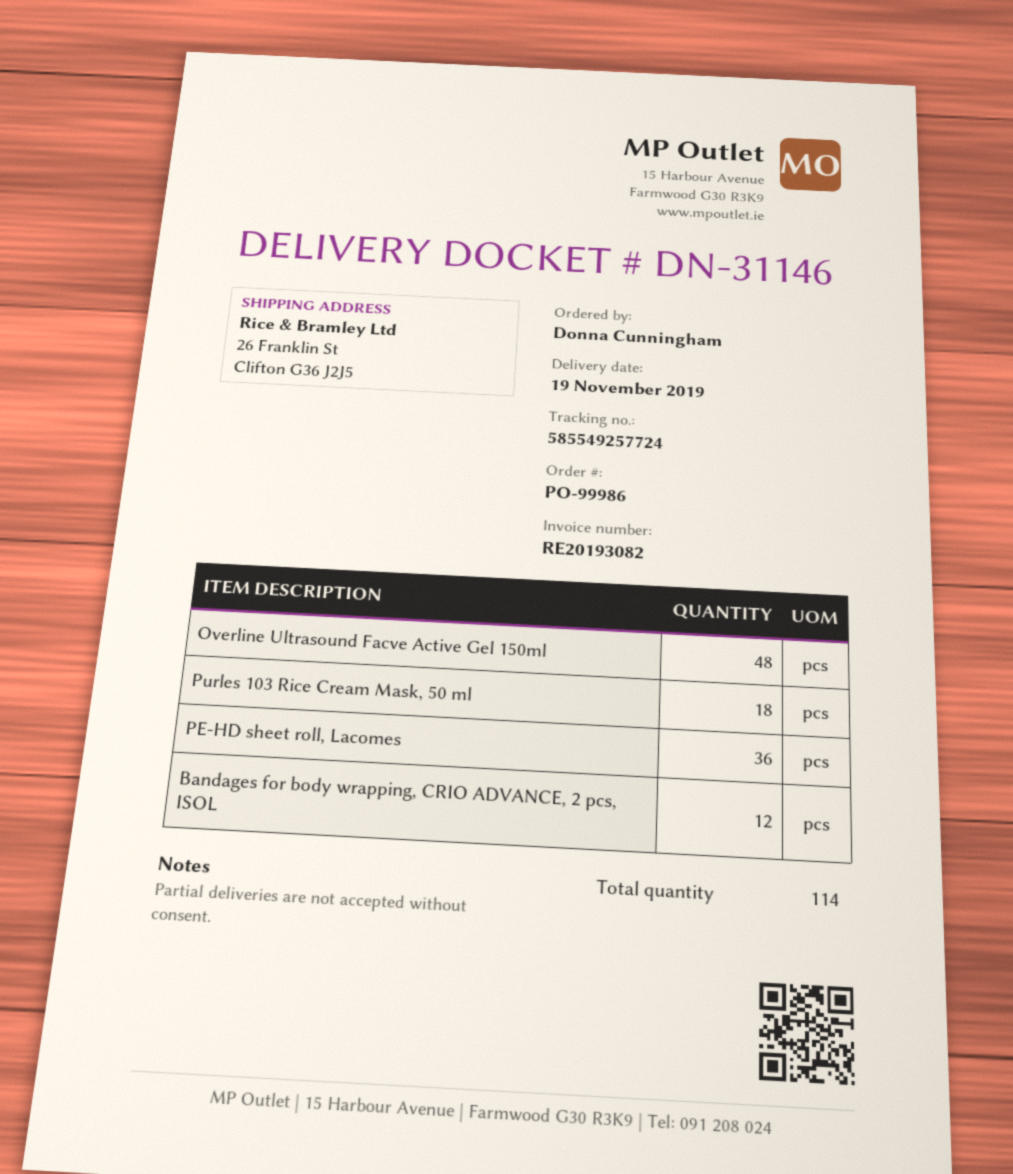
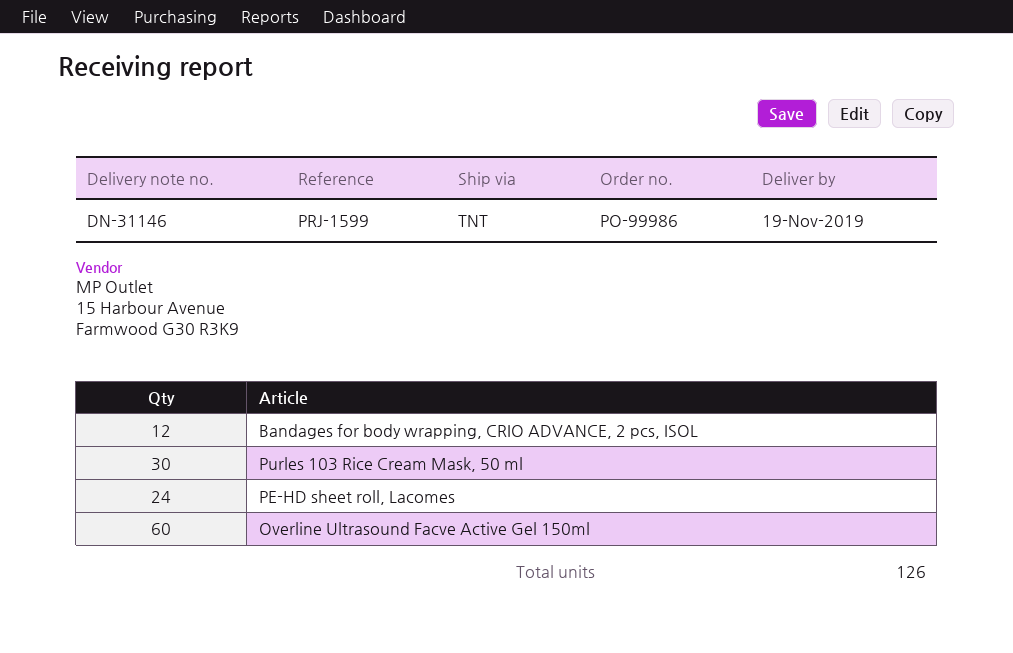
Overline Ultrasound Facve Active Gel 150ml: 48 -> 60
Purles 103 Rice Cream Mask, 50 ml: 18 -> 30
PE-HD sheet roll, Lacomes: 36 -> 24
total quantity: 114 -> 126

